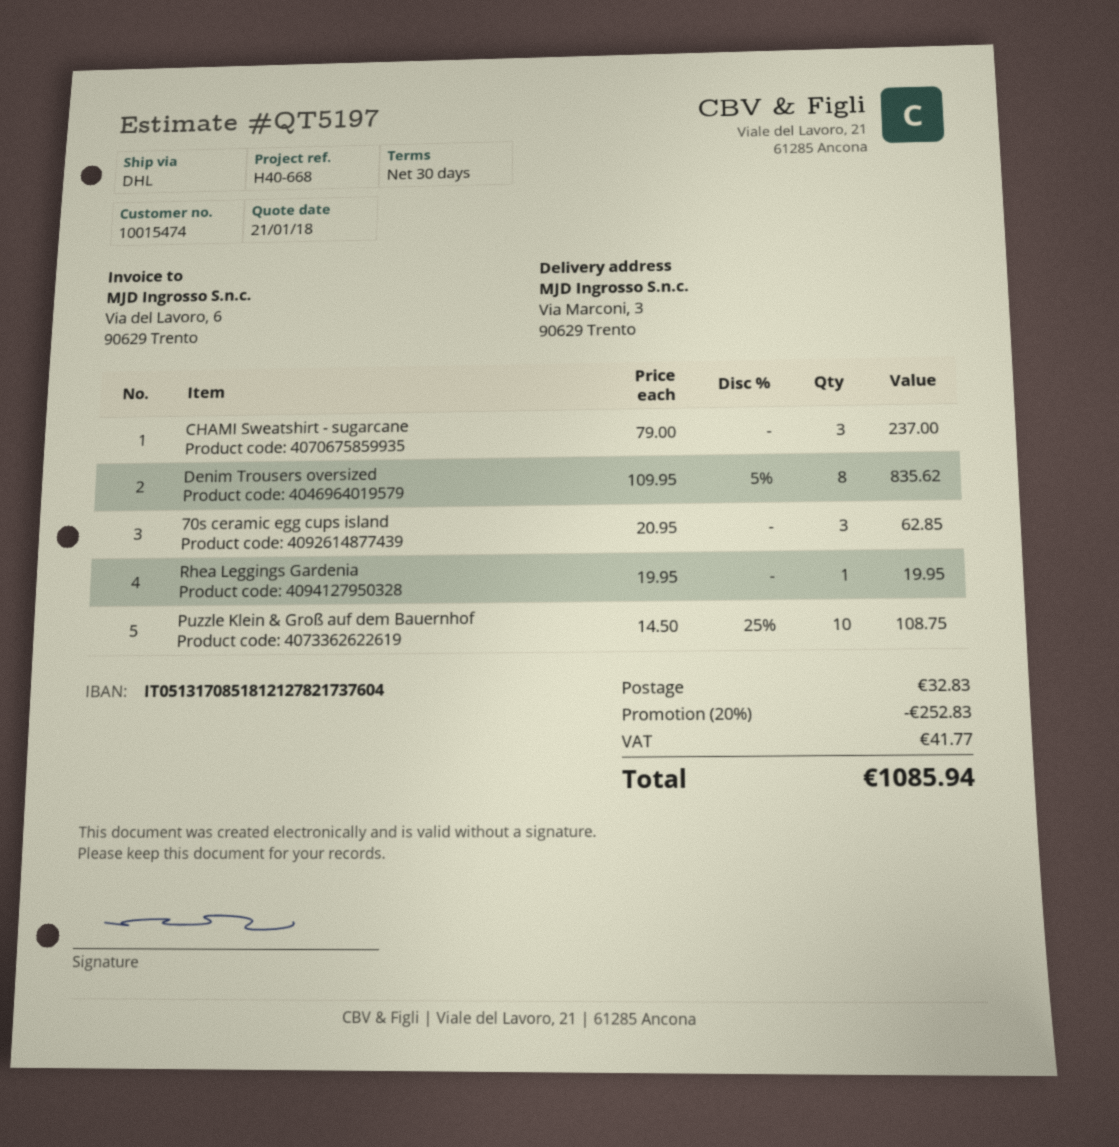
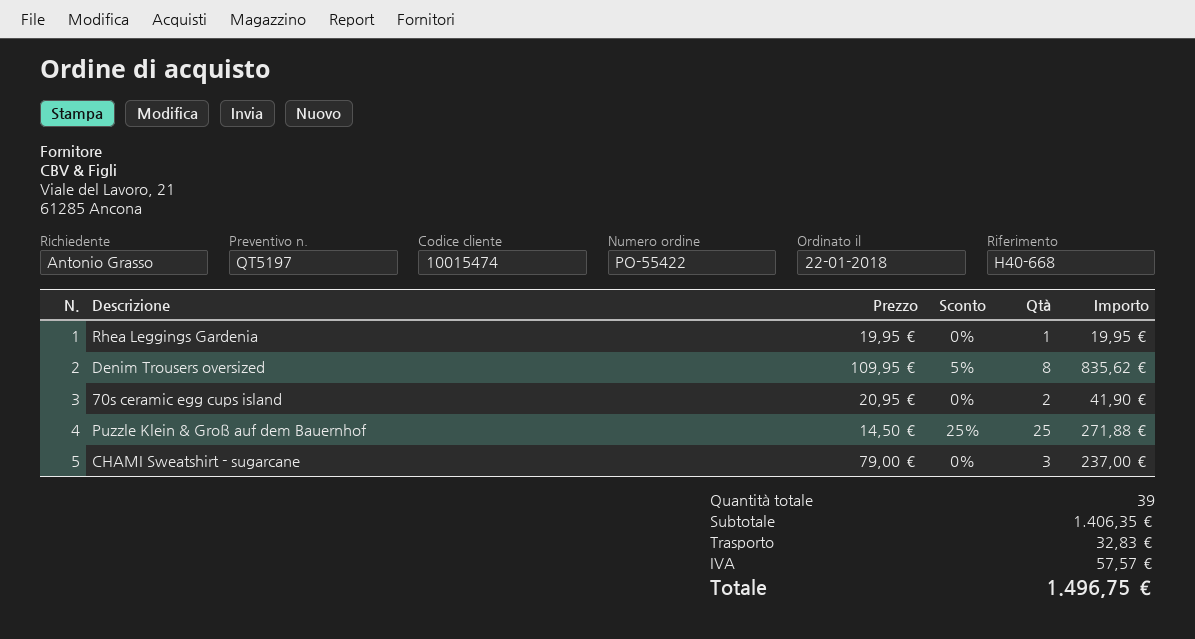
70s ceramic egg cups island: 3 x 20.95 = 62.85 -> 2 x 20.95 = 41.90
Puzzle Klein & Groß auf dem Bauernhof: 10 x 14.50 - 25% = 108.75 -> 25 x 14.50 - 25% = 271.88
discount: 20% = 252.83 -> none
tax: 41.77 -> 57.57
total: 1085.94 -> 1496.75

